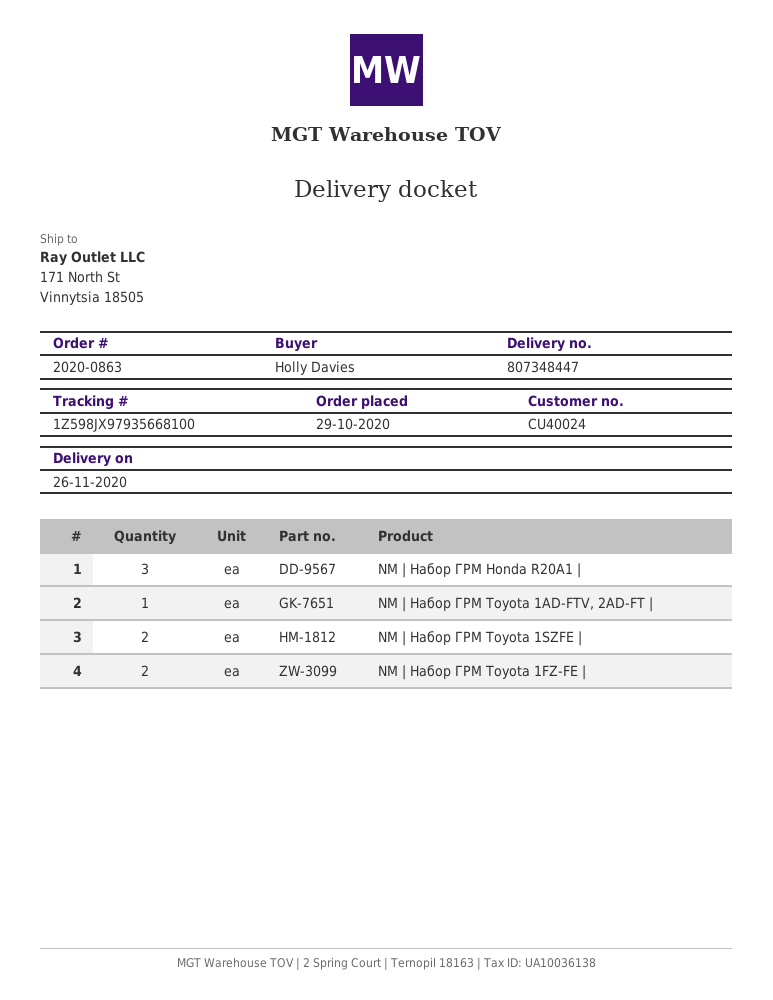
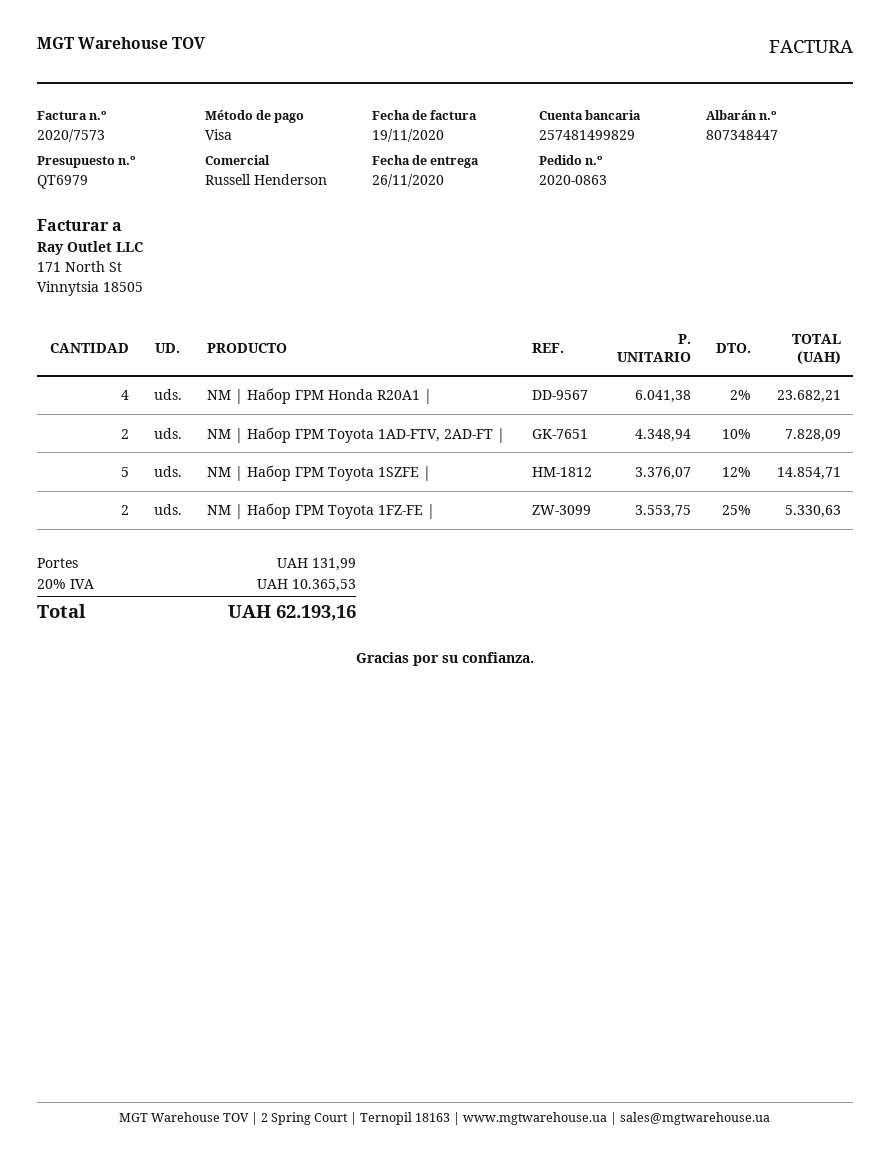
NM | Набор ГРМ Honda R20A1 |: 3 -> 4
NM | Набор ГРМ Toyota 1AD-FTV, 2AD-FT |: 1 -> 2
NM | Набор ГРМ Toyota 1SZFE |: 2 -> 5

